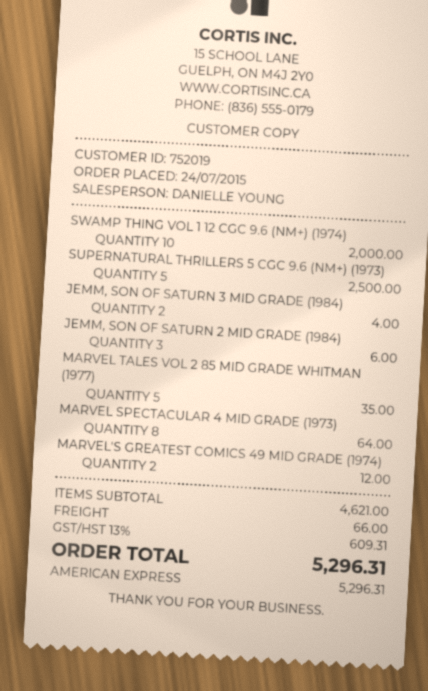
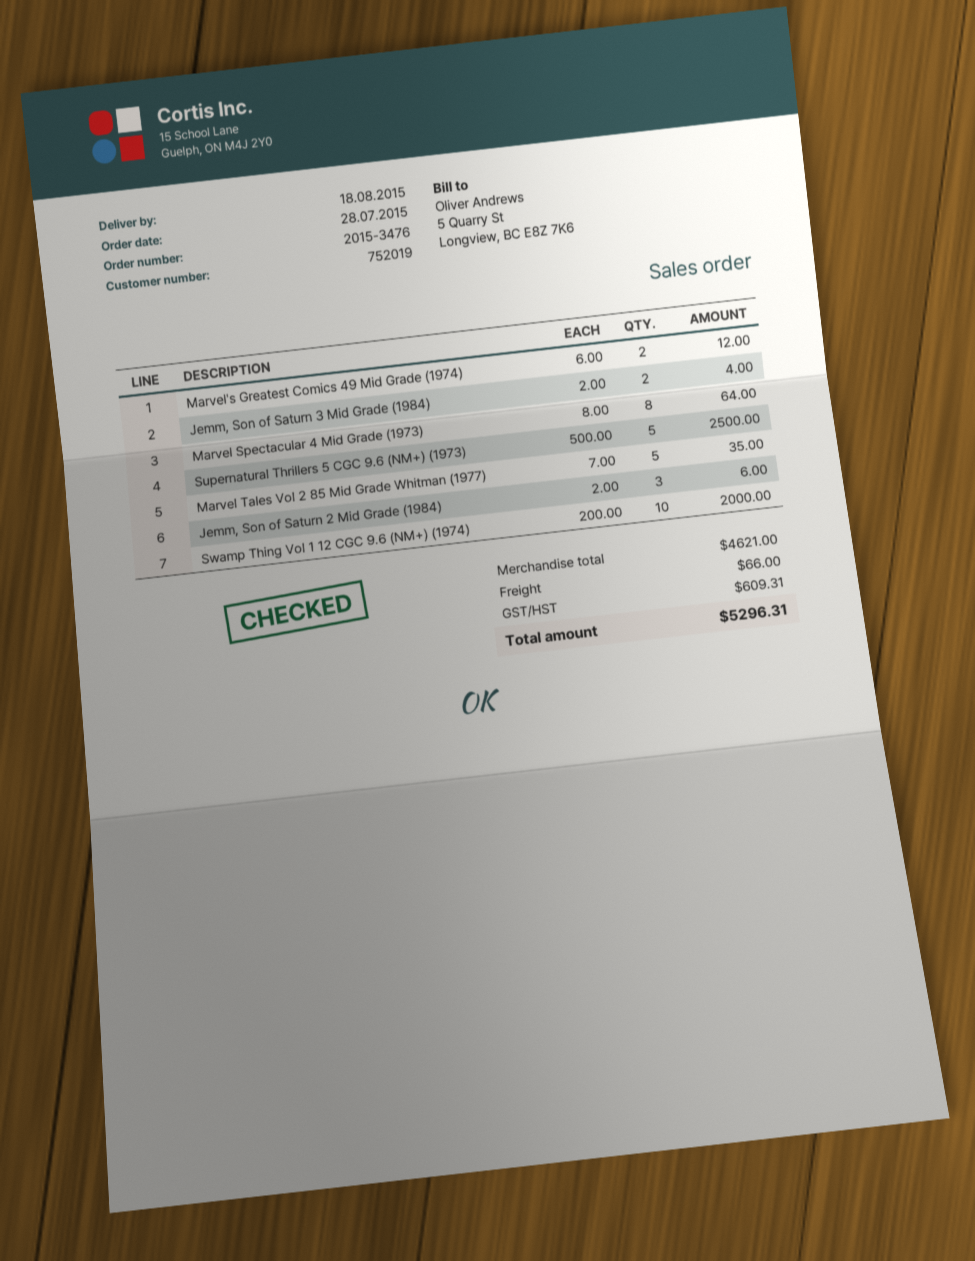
order date: 2015-07-24 -> 2015-07-28

